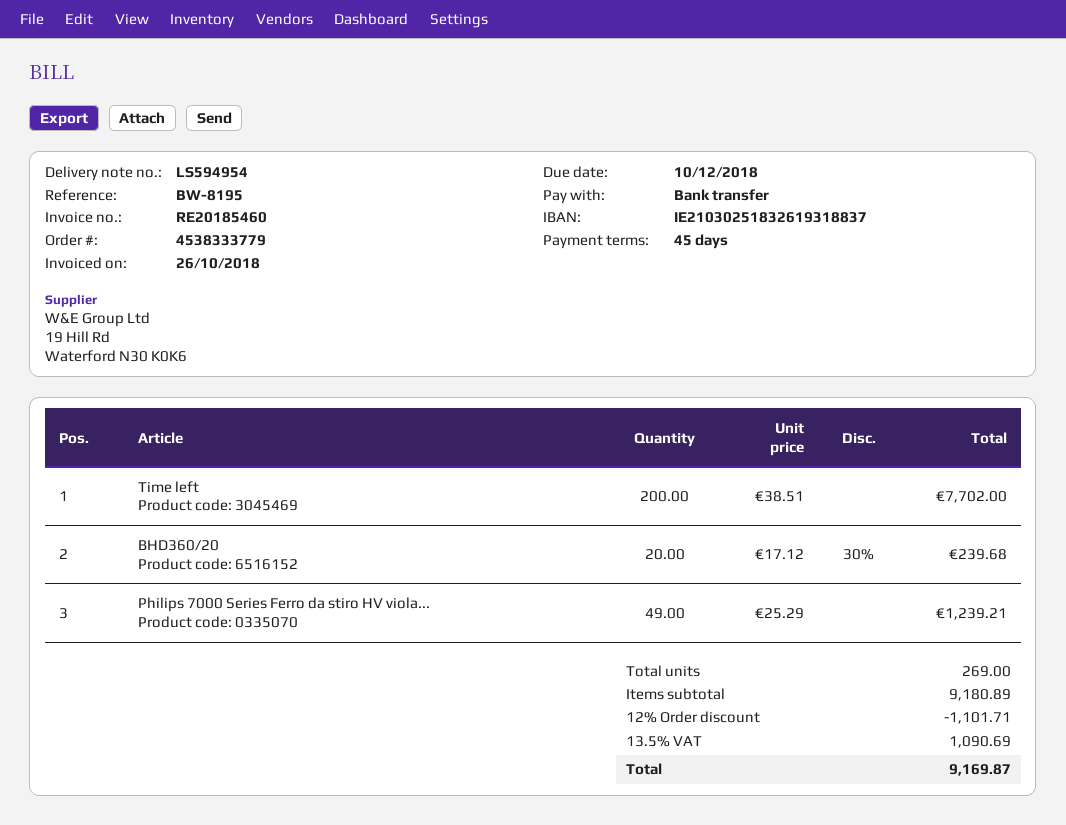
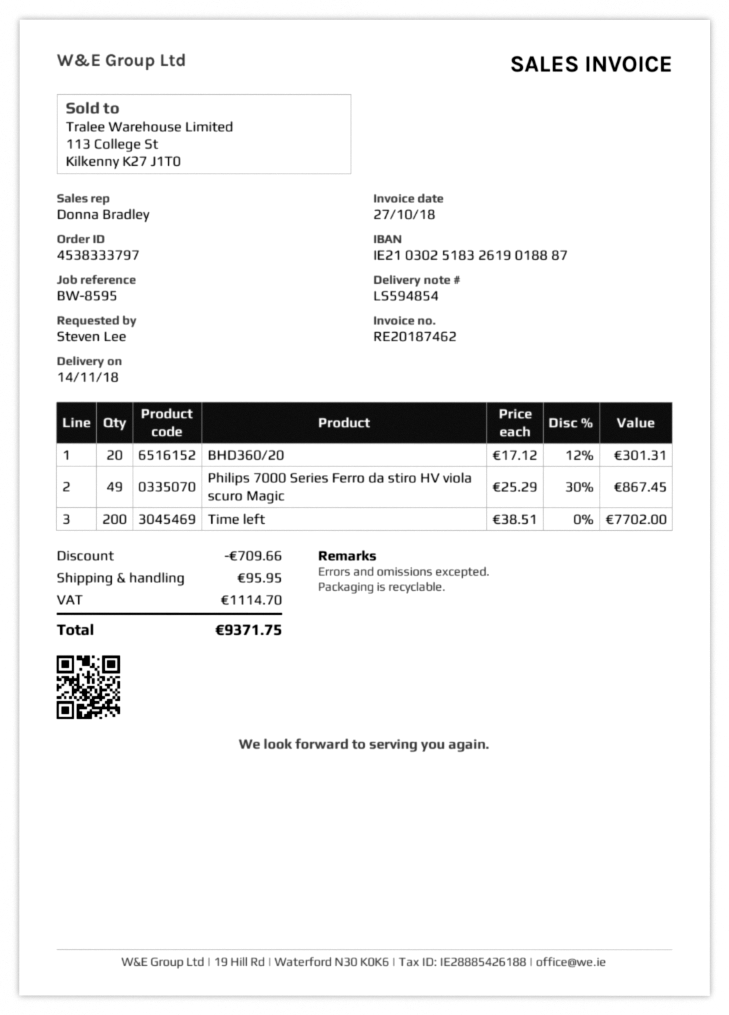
order number: 4538333779 -> 4538333797
delivery note number: LS594954 -> LS594854
invoice number: RE20185460 -> RE20187462
invoice date: 2018-10-26 -> 2018-10-27
reference: BW-8195 -> BW-8595
bank account: IE21030251832619318837 -> IE21030251832619018887
BHD360/20: 20 x 17.12 - 30% = 239.68 -> 20 x 17.12 - 12% = 301.31
Philips 7000 Series Ferro da stiro HV viola...: 49 x 25.29 = 1239.21 -> 49 x 25.29 - 30% = 867.45
discount: 1101.71 -> 709.66
shipping: none -> 95.95
tax: 1090.69 -> 1114.70
total: 9169.87 -> 9371.75

